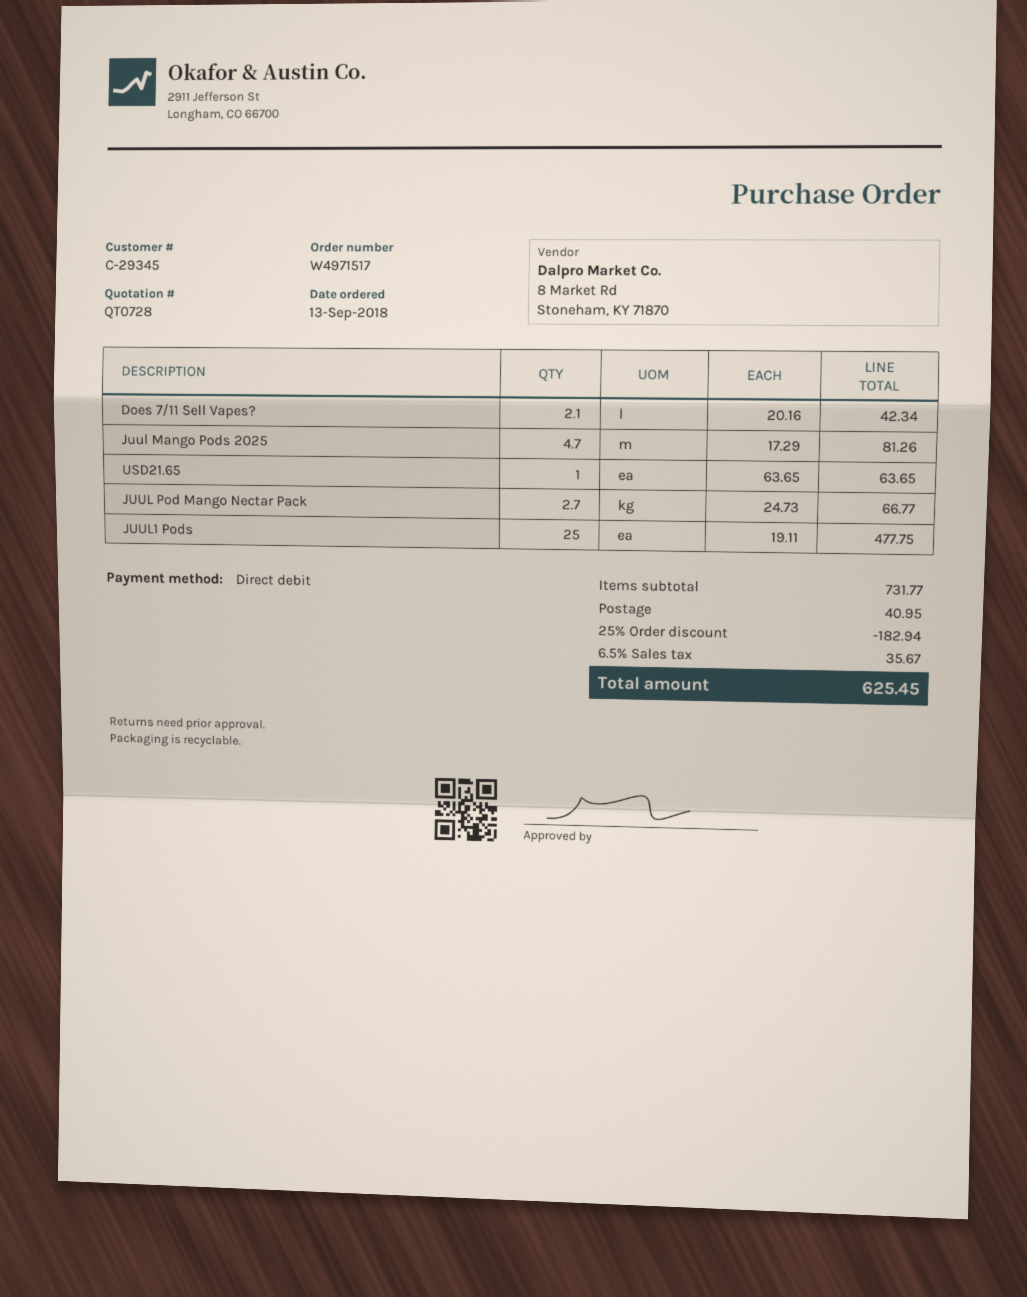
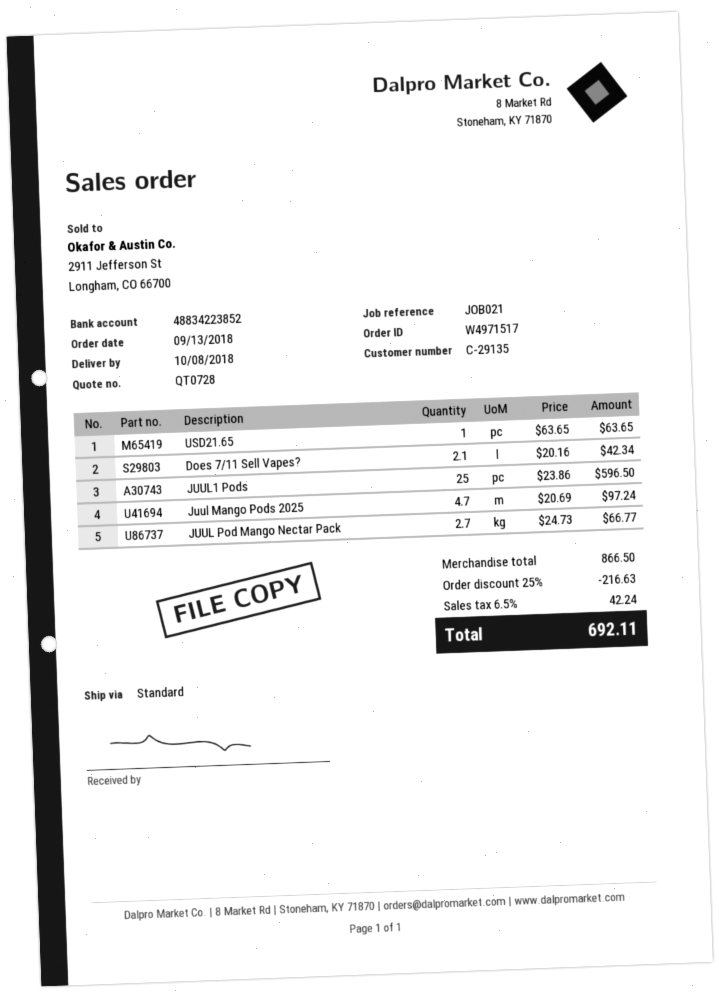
customer number: C-29345 -> C-29135
Juul Mango Pods 2025: 4.7 x 17.29 = 81.26 -> 4.7 x 20.69 = 97.24
JUUL1 Pods: 25 x 19.11 = 477.75 -> 25 x 23.86 = 596.50
subtotal: 731.77 -> 866.50
discount: 25% = 182.94 -> 25% = 216.63
shipping: 40.95 -> none
tax: 6.5% = 35.67 -> 6.5% = 42.24
total: 625.45 -> 692.11

